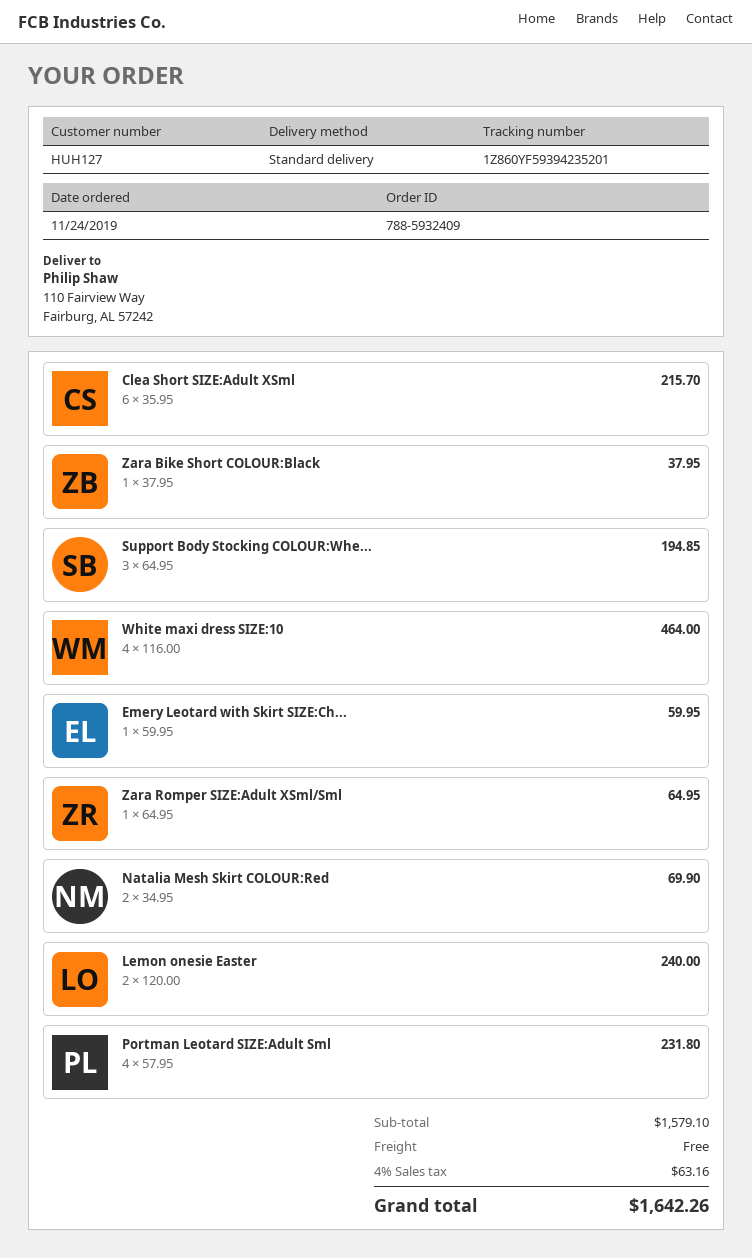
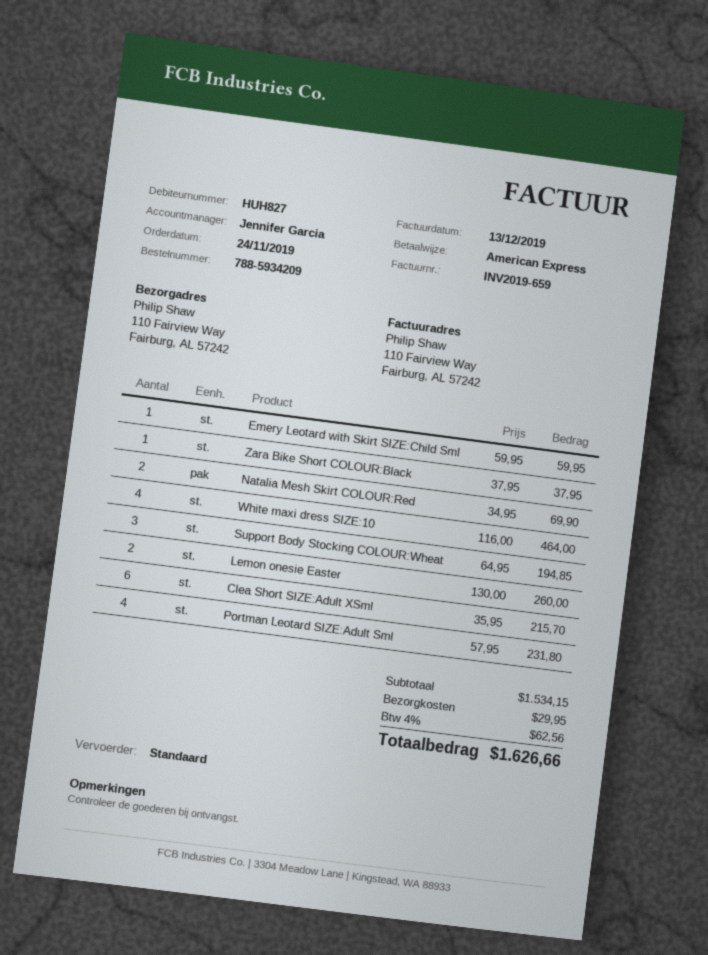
order number: 788-5932409 -> 788-5934209
customer number: HUH127 -> HUH827
Zara Romper SIZE:Adult XSml/Sml: 1 x 64.95 = 64.95 -> none
Lemon onesie Easter: 2 x 120.00 = 240.00 -> 2 x 130.00 = 260.00
subtotal: 1579.10 -> 1534.15
shipping: 0.00 -> 29.95
tax: 4% = 63.16 -> 4% = 62.56
total: 1642.26 -> 1626.66

